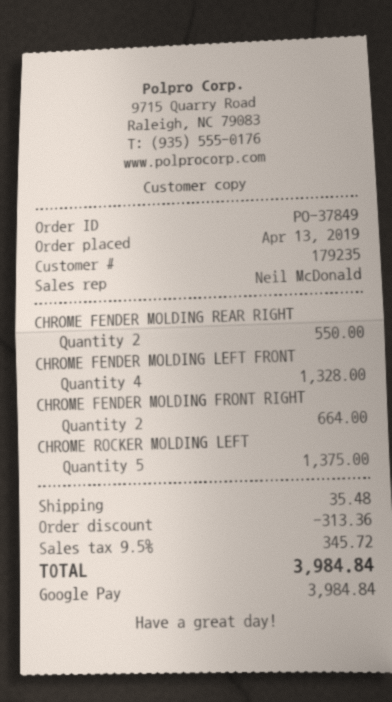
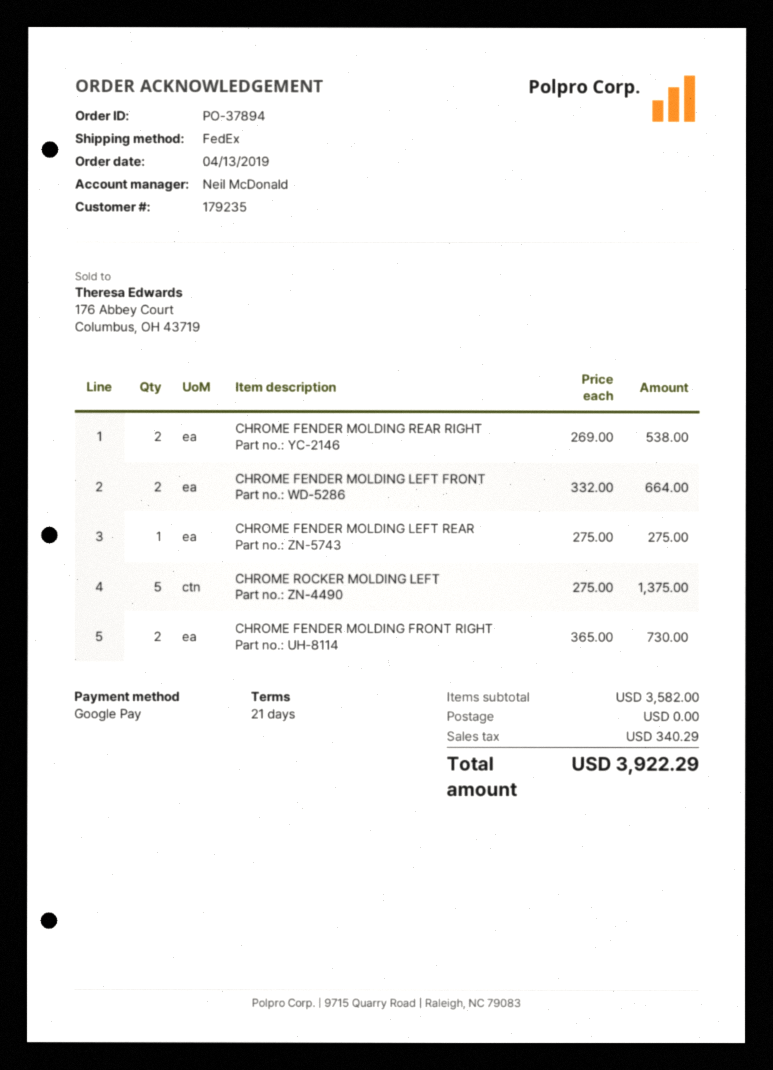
order number: PO-37849 -> PO-37894
CHROME FENDER MOLDING REAR RIGHT: 2 for 550.00 -> 2 for 538.00
CHROME FENDER MOLDING LEFT FRONT: 4 for 1328.00 -> 2 for 664.00
CHROME FENDER MOLDING FRONT RIGHT: 2 for 664.00 -> 2 for 730.00
CHROME FENDER MOLDING LEFT REAR: none -> 1 for 275.00
discount: 313.36 -> none
shipping: 35.48 -> 0.00
tax: 345.72 -> 340.29
total: 3984.84 -> 3922.29

